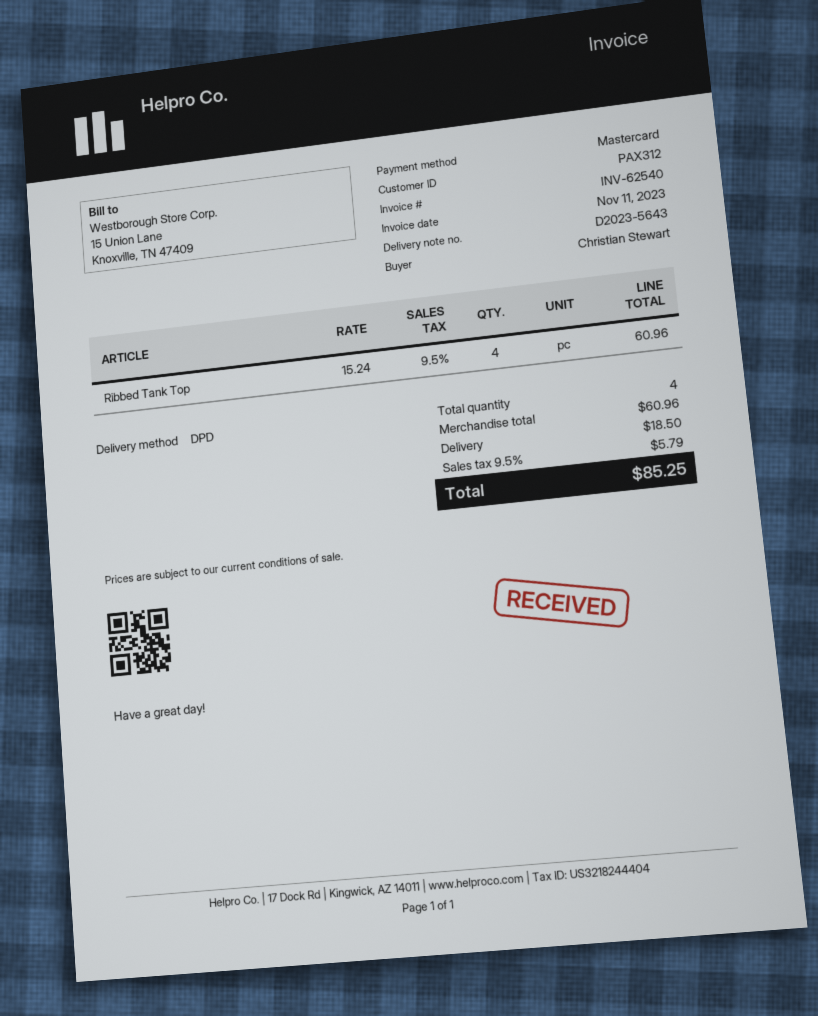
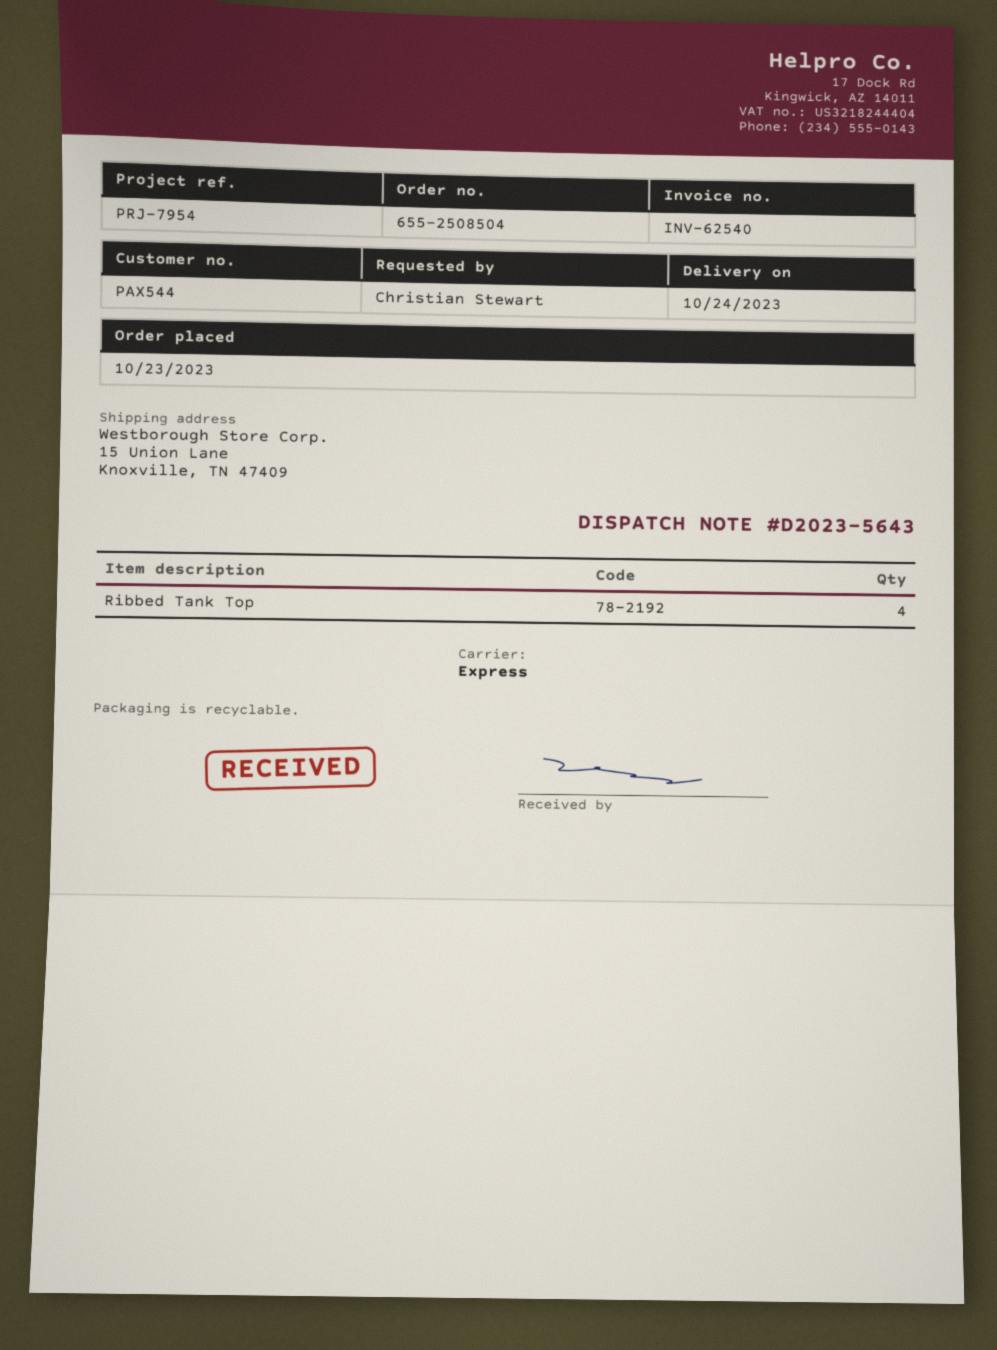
customer number: PAX312 -> PAX544
shipping method: DPD -> express

